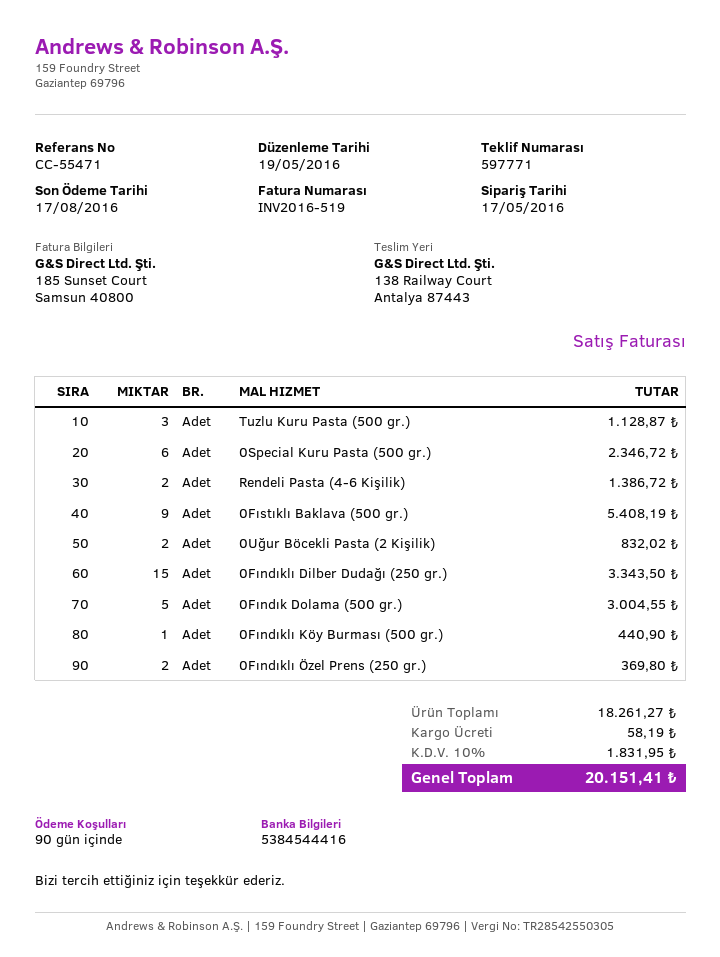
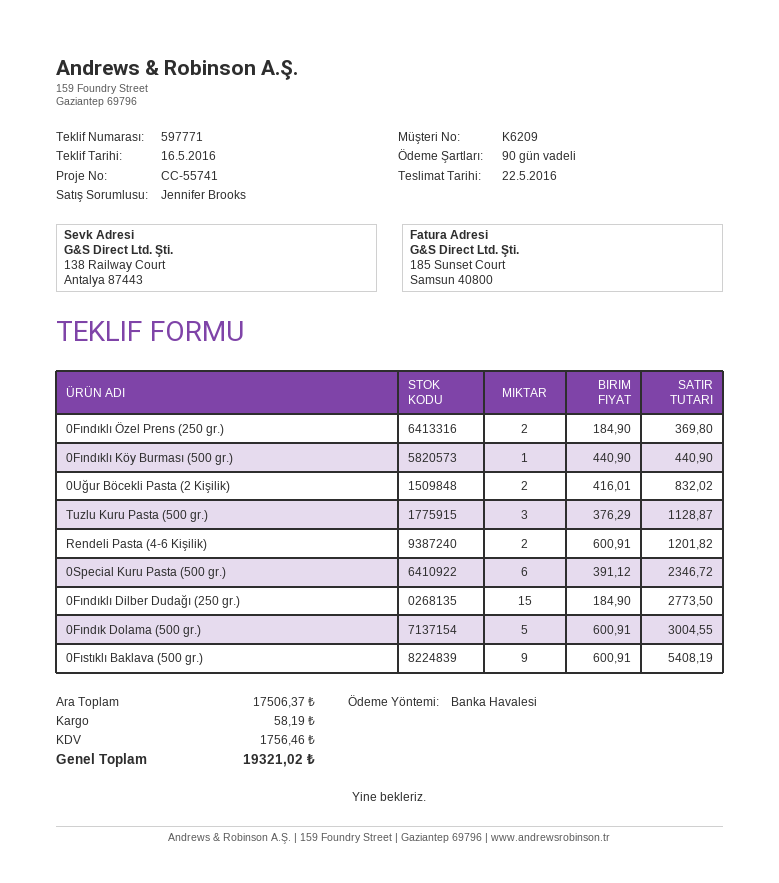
reference: CC-55471 -> CC-55741
Rendeli Pasta (4-6 Kişilik): 2 for 1386.72 -> 2 for 1201.82
0Fındıklı Dilber Dudağı (250 gr.): 15 for 3343.50 -> 15 for 2773.50
subtotal: 18261.27 -> 17506.37
tax: 1831.95 -> 1756.46
total: 20151.41 -> 19321.02

